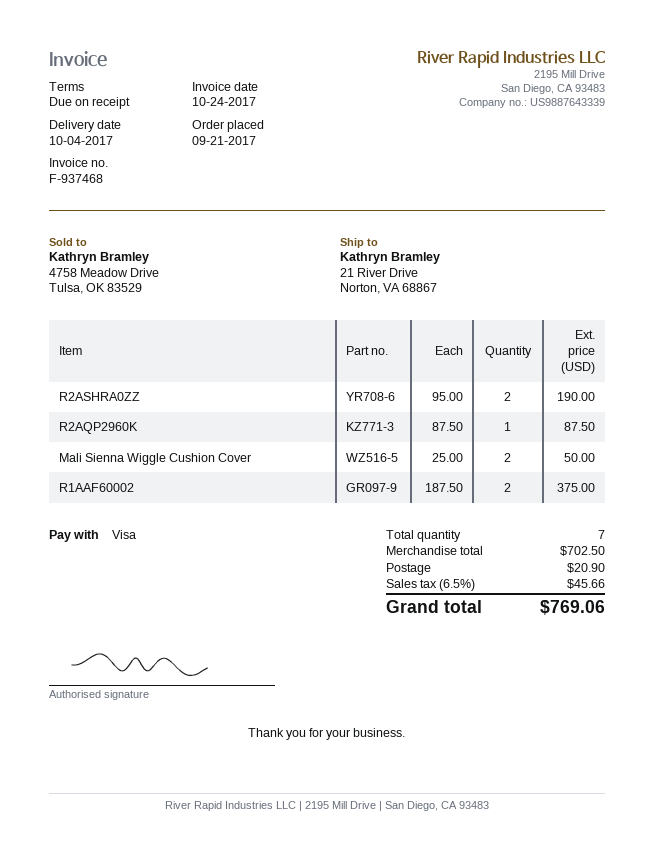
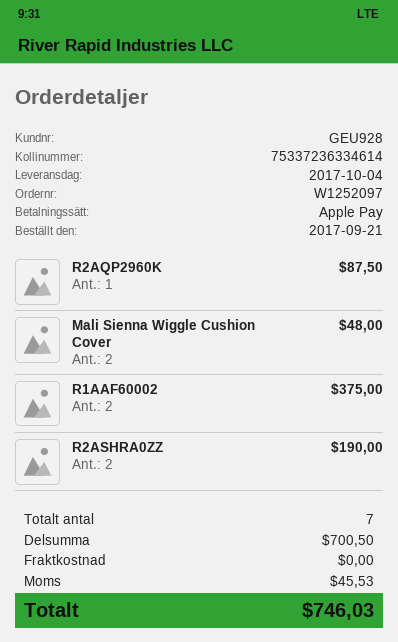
payment method: Visa -> Apple Pay
Mali Sienna Wiggle Cushion Cover: 2 for 50.00 -> 2 for 48.00
subtotal: 702.50 -> 700.50
shipping: 20.90 -> 0.00
tax: 45.66 -> 45.53
total: 769.06 -> 746.03

